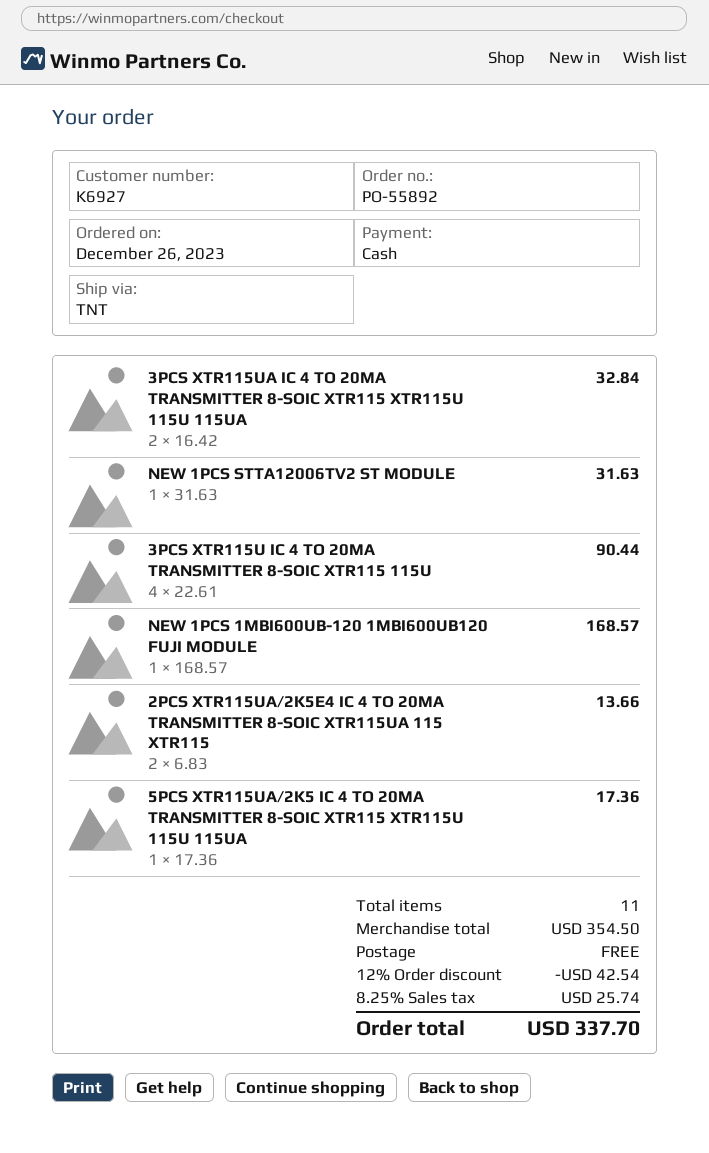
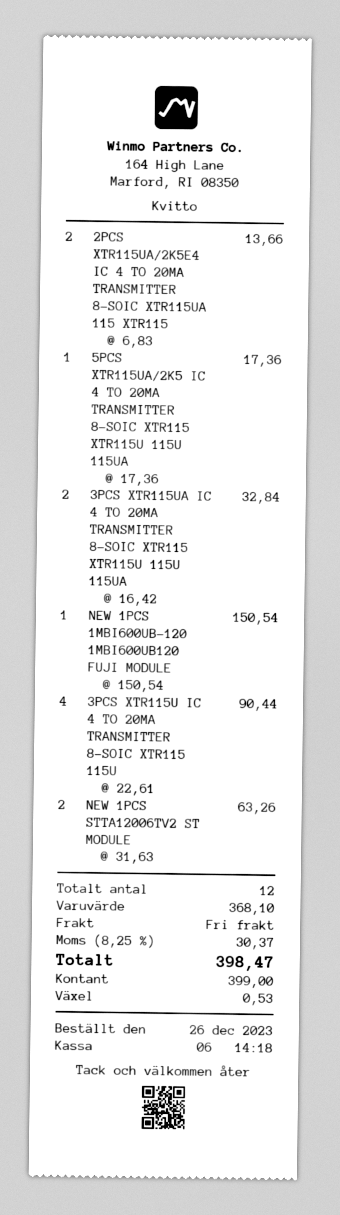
NEW 1PCS STTA12006TV2 ST MODULE: 1 x 31.63 = 31.63 -> 2 x 31.63 = 63.26
NEW 1PCS 1MBI600UB-120 1MBI600UB120 FUJI MODULE: 1 x 168.57 = 168.57 -> 1 x 150.54 = 150.54
total quantity: 11 -> 12
subtotal: 354.50 -> 368.10
discount: 12% = 42.54 -> none
tax: 8.25% = 25.74 -> 8.25% = 30.37
total: 337.70 -> 398.47

